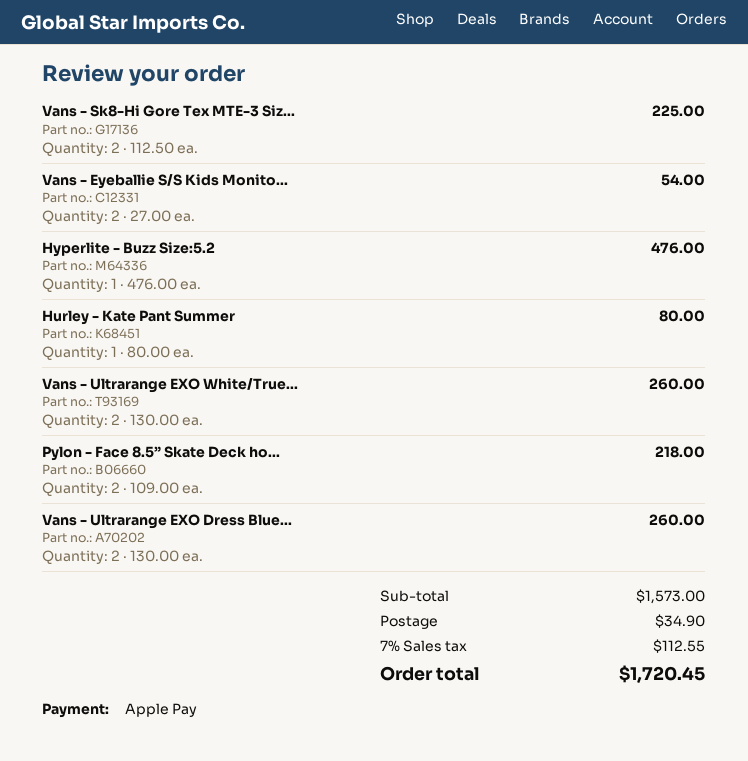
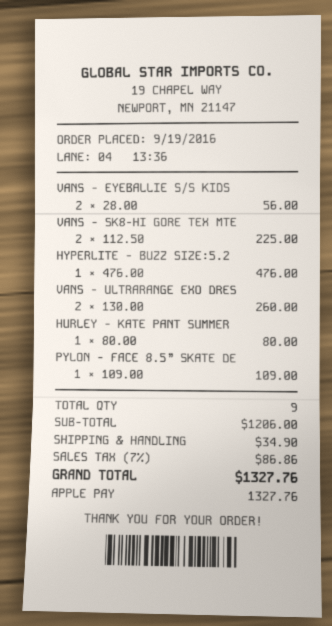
Vans - Eyeballie S/S Kids Monito...: 2 x 27.00 = 54.00 -> 2 x 28.00 = 56.00
Vans - Ultrarange EXO White/True...: 2 x 130.00 = 260.00 -> none
Pylon - Face 8.5” Skate Deck ho...: 2 x 109.00 = 218.00 -> 1 x 109.00 = 109.00
subtotal: 1573.00 -> 1206.00
tax: 7% = 112.55 -> 7% = 86.86
total: 1720.45 -> 1327.76

